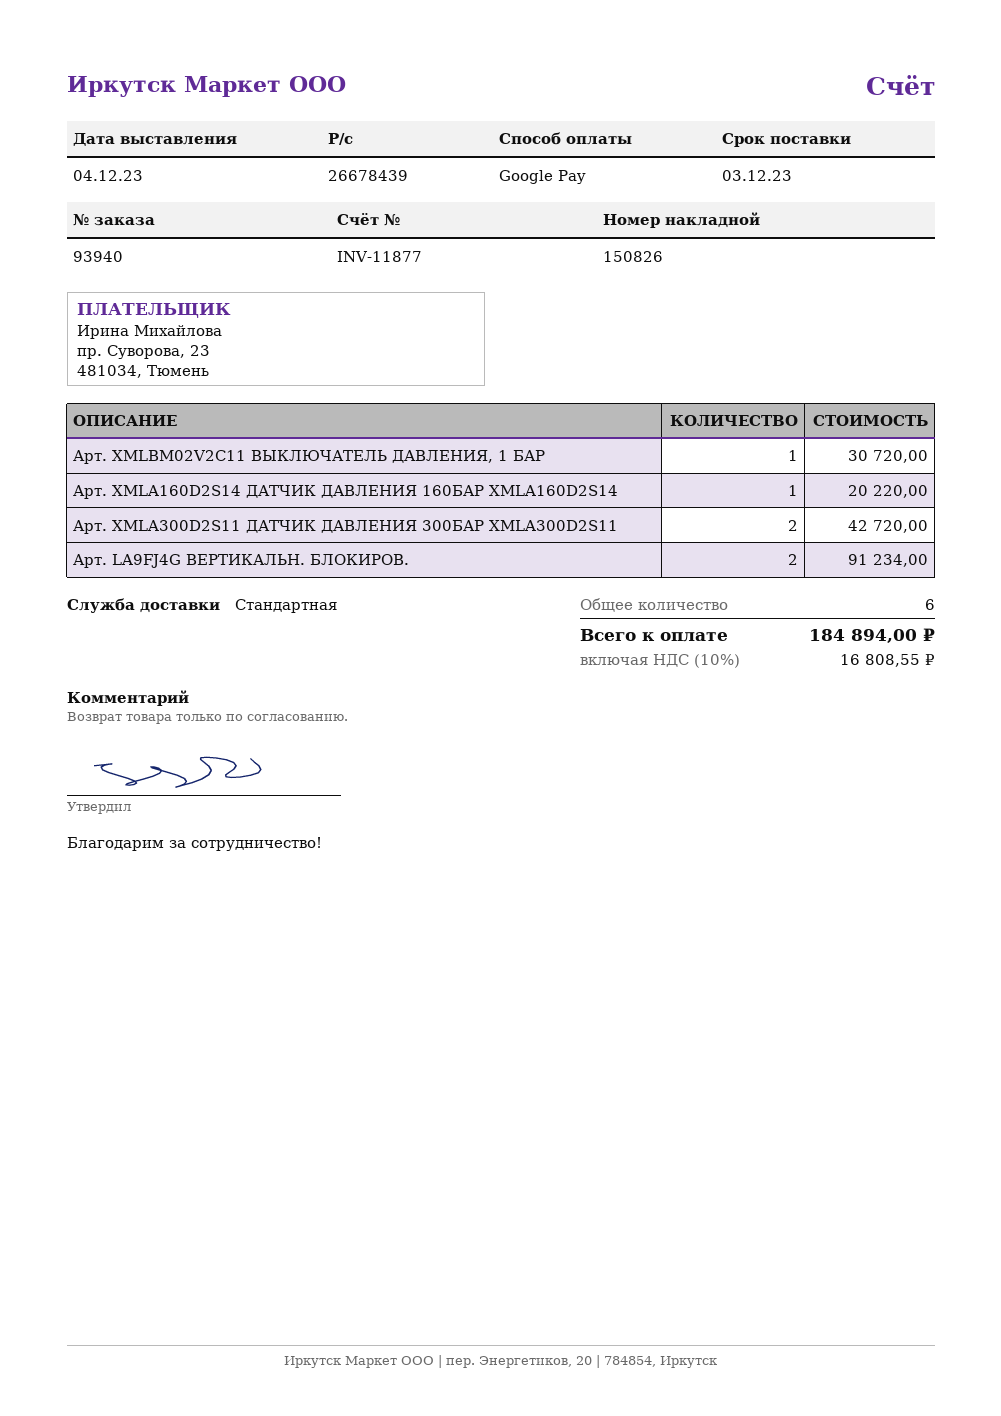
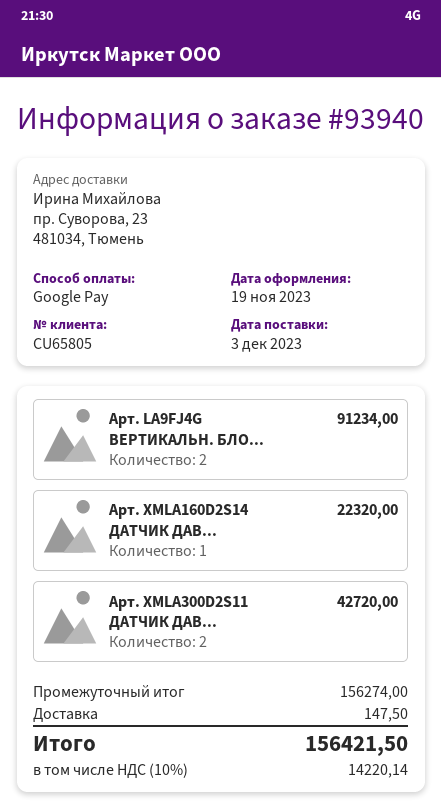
Арт. XMLBM02V2C11 ВЫКЛЮЧАТЕЛЬ ДАВЛЕНИЯ, 1 БАР: 1 for 30720.00 -> none
Арт. XMLA160D2S14 ДАТЧИК ДАВЛЕНИЯ 160БАР XMLA160D2S14: 1 for 20220.00 -> 1 for 22320.00
shipping: none -> 147.50
tax: 10% = 16808.55 -> 10% = 14220.14
total: 184894.00 -> 156421.50

